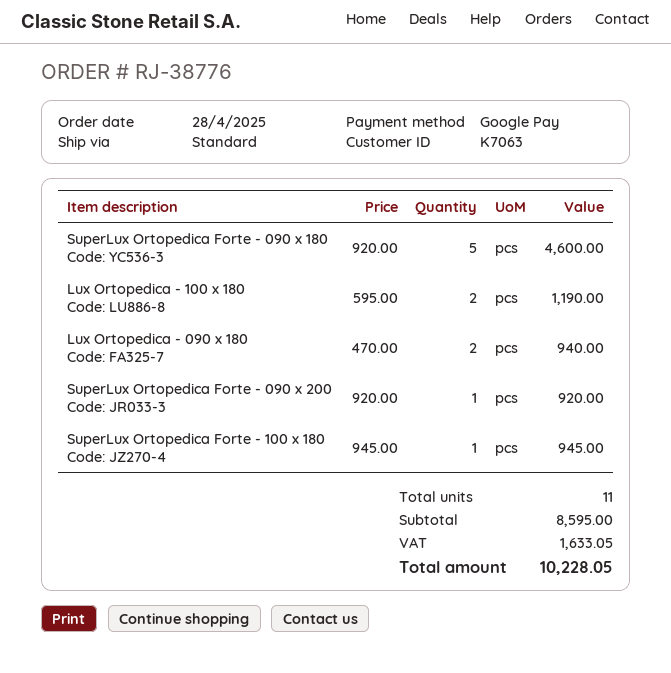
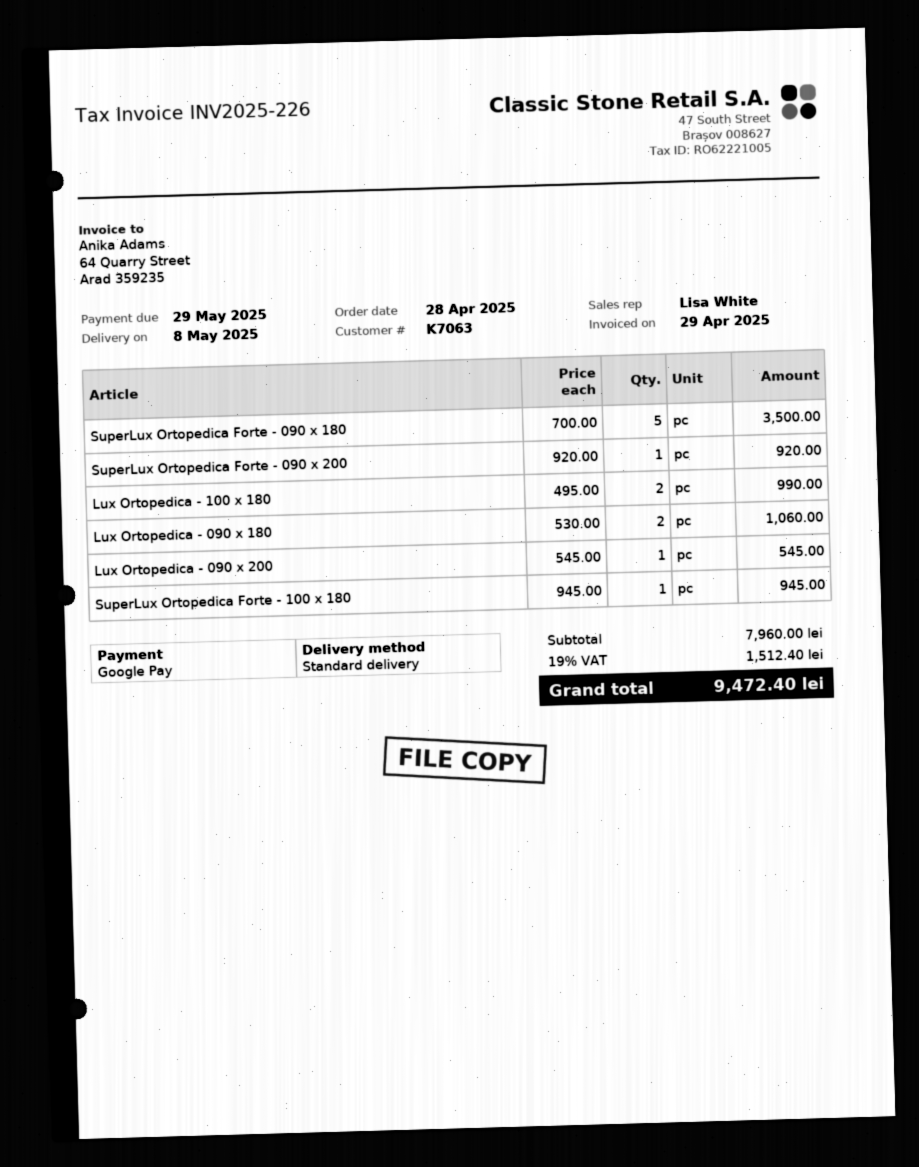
SuperLux Ortopedica Forte - 090 x 180: 5 x 920.00 = 4600.00 -> 5 x 700.00 = 3500.00
Lux Ortopedica - 100 x 180: 2 x 595.00 = 1190.00 -> 2 x 495.00 = 990.00
Lux Ortopedica - 090 x 180: 2 x 470.00 = 940.00 -> 2 x 530.00 = 1060.00
Lux Ortopedica - 090 x 200: none -> 1 x 545.00 = 545.00
subtotal: 8595.00 -> 7960.00
tax: 1633.05 -> 1512.40
total: 10228.05 -> 9472.40

